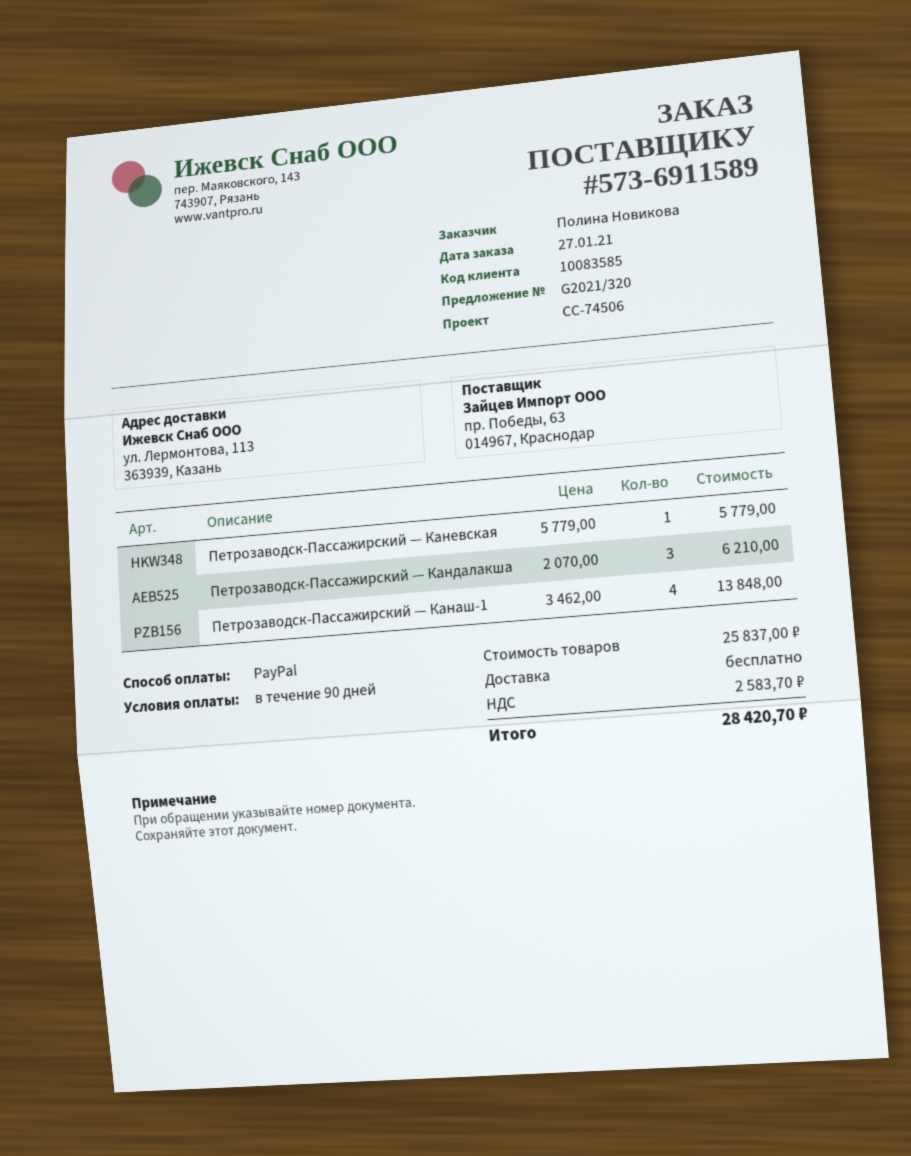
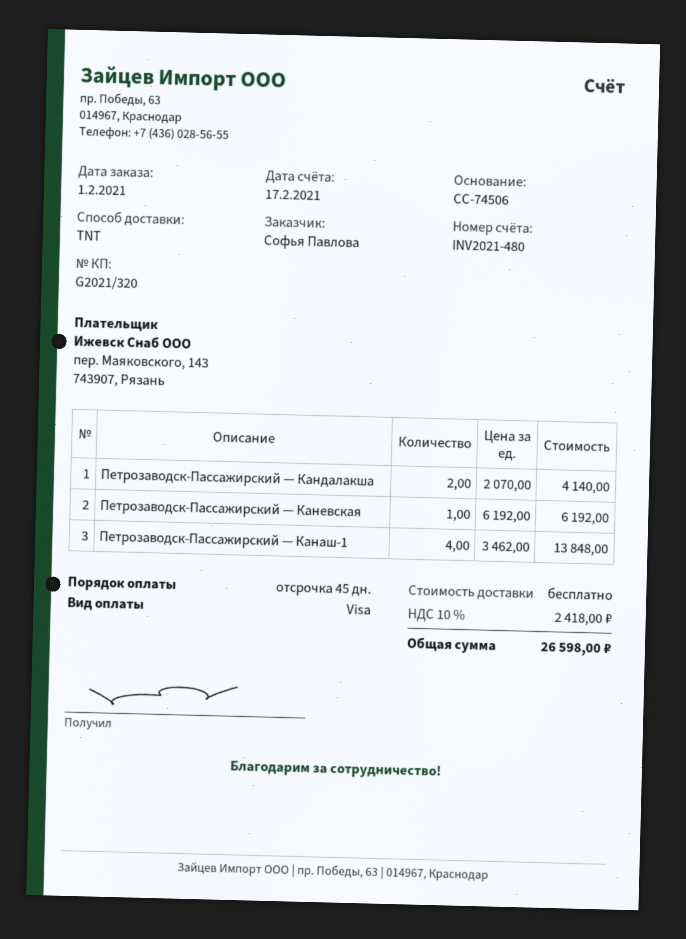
order date: 2021-01-27 -> 2021-02-01
payment terms: 90 days -> 45 days
ordered by: Полина Новикова -> Софья Павлова
payment method: PayPal -> Visa
Петрозаводск-Пассажирский — Каневская: 1 x 5779.00 = 5779.00 -> 1 x 6192.00 = 6192.00
Петрозаводск-Пассажирский — Кандалакша: 3 x 2070.00 = 6210.00 -> 2 x 2070.00 = 4140.00
tax: 2583.70 -> 2418.00
total: 28420.70 -> 26598.00

